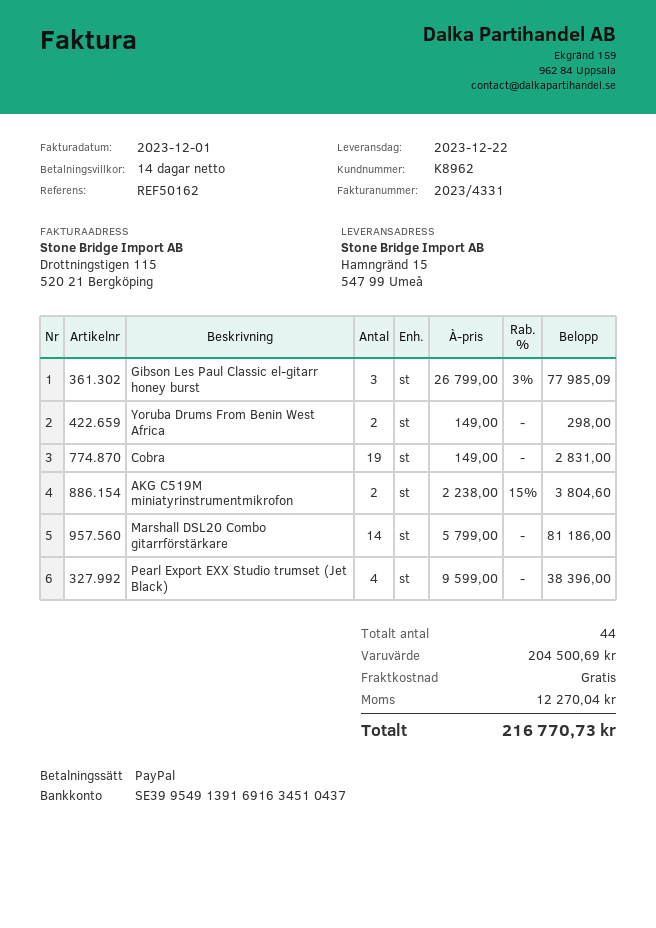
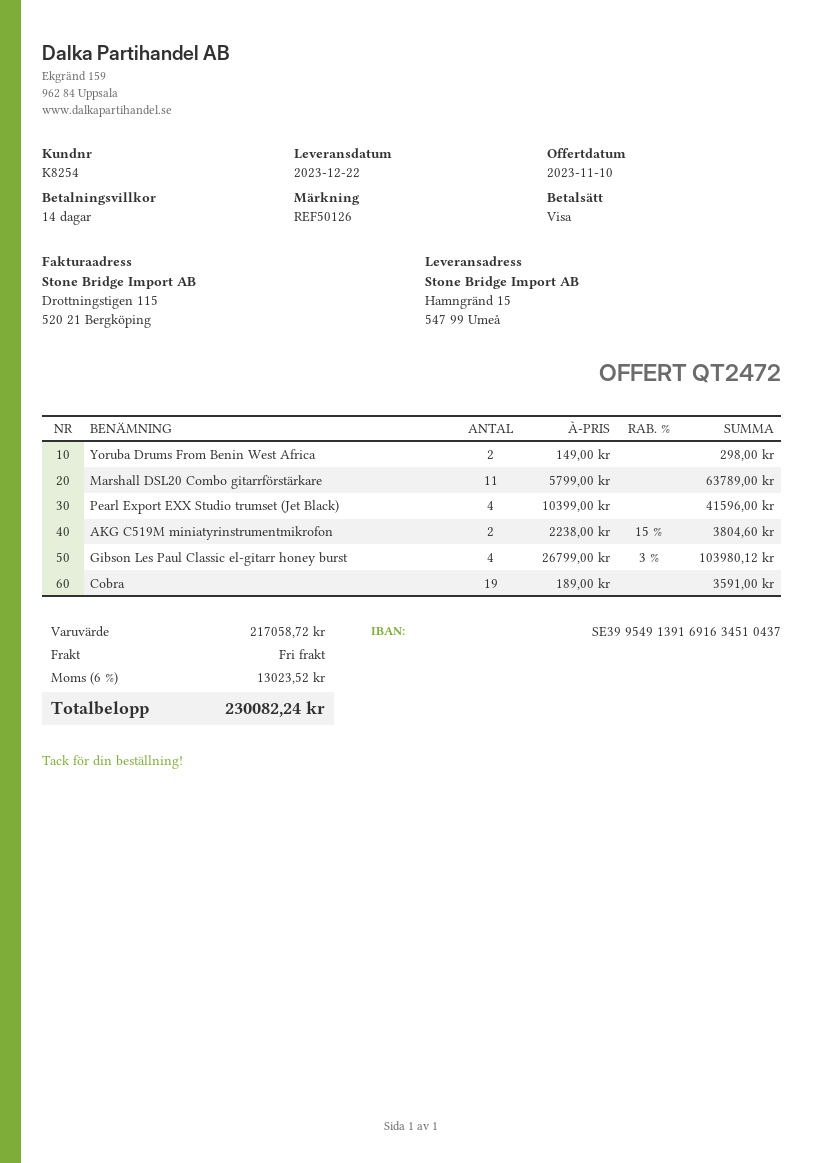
customer number: K8962 -> K8254
reference: REF50162 -> REF50126
payment method: PayPal -> Visa
Gibson Les Paul Classic el-gitarr honey burst: 3 x 26799.00 - 3% = 77985.09 -> 4 x 26799.00 - 3% = 103980.12
Cobra: 19 x 149.00 = 2831.00 -> 19 x 189.00 = 3591.00
Marshall DSL20 Combo gitarrförstärkare: 14 x 5799.00 = 81186.00 -> 11 x 5799.00 = 63789.00
Pearl Export EXX Studio trumset (Jet Black): 4 x 9599.00 = 38396.00 -> 4 x 10399.00 = 41596.00
subtotal: 204500.69 -> 217058.72
tax: 12270.04 -> 13023.52
total: 216770.73 -> 230082.24

